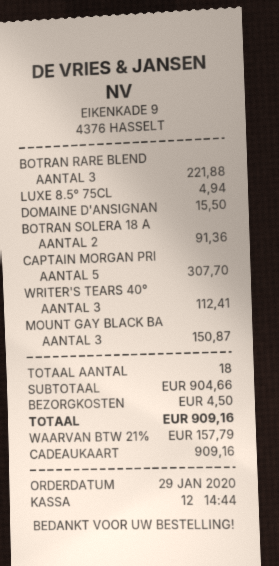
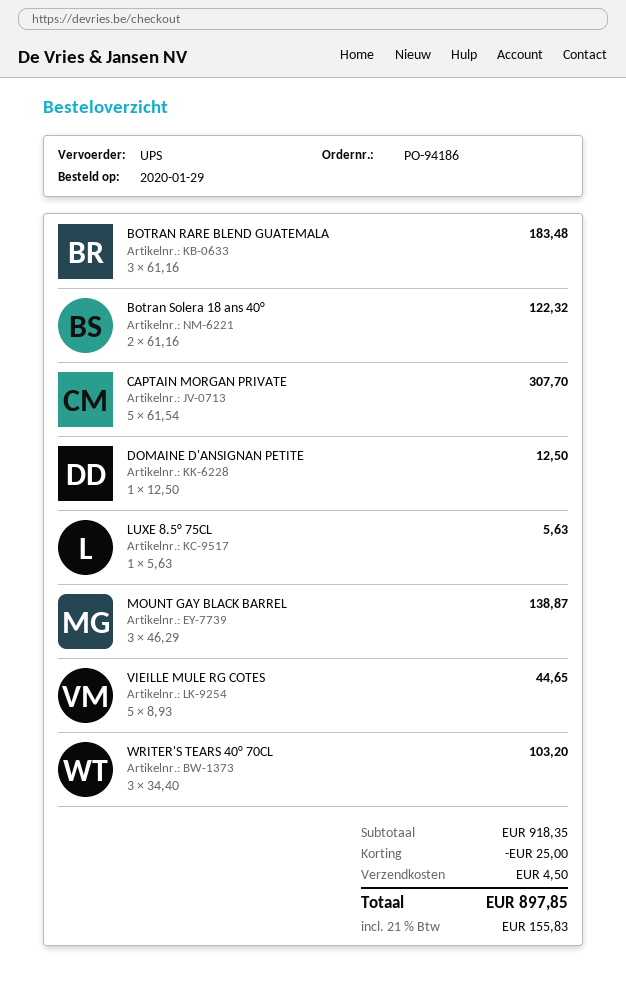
BOTRAN RARE BLEND: 3 for 221.88 -> 3 for 183.48
LUXE 8.5° 75CL: 1 for 4.94 -> 1 for 5.63
DOMAINE D'ANSIGNAN: 1 for 15.50 -> 1 for 12.50
BOTRAN SOLERA 18 A: 2 for 91.36 -> 2 for 122.32
WRITER'S TEARS 40°: 3 for 112.41 -> 3 for 103.20
MOUNT GAY BLACK BA: 3 for 150.87 -> 3 for 138.87
VIEILLE MULE RG COTES: none -> 5 for 44.65
subtotal: 904.66 -> 918.35
discount: none -> 25.00
tax: 21% = 157.79 -> 21% = 155.83
total: 909.16 -> 897.85

